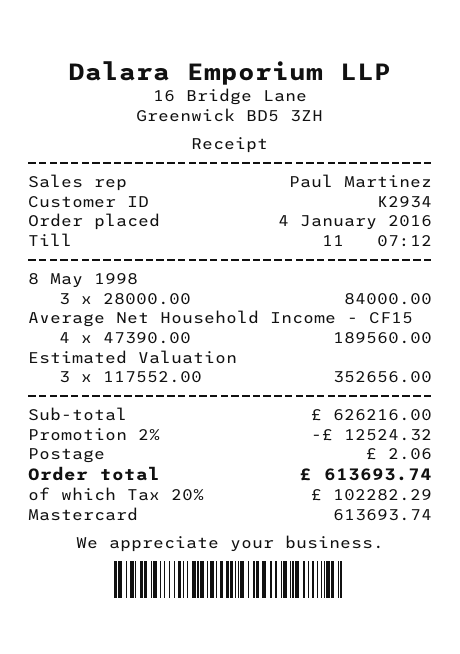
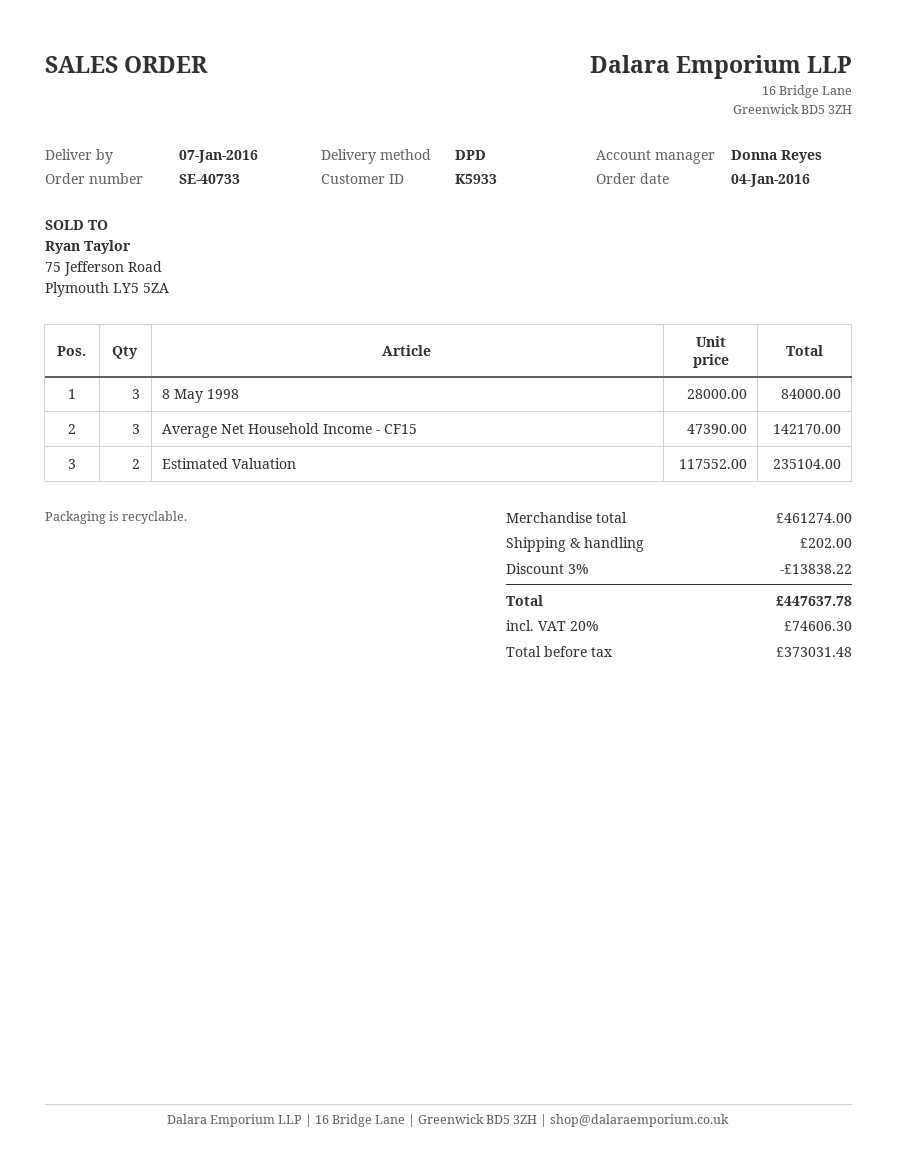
customer number: K2934 -> K5933
sales rep: Paul Martinez -> Donna Reyes
Average Net Household Income - CF15: 4 x 47390.00 = 189560.00 -> 3 x 47390.00 = 142170.00
Estimated Valuation: 3 x 117552.00 = 352656.00 -> 2 x 117552.00 = 235104.00
subtotal: 626216.00 -> 461274.00
discount: 2% = 12524.32 -> 3% = 13838.22
shipping: 2.06 -> 202.00
tax: 20% = 102282.29 -> 20% = 74606.30
total: 613693.74 -> 447637.78

